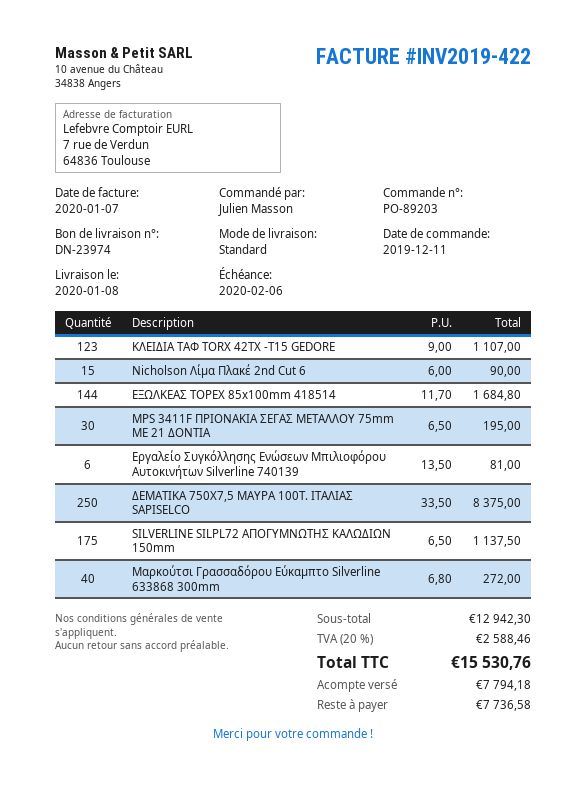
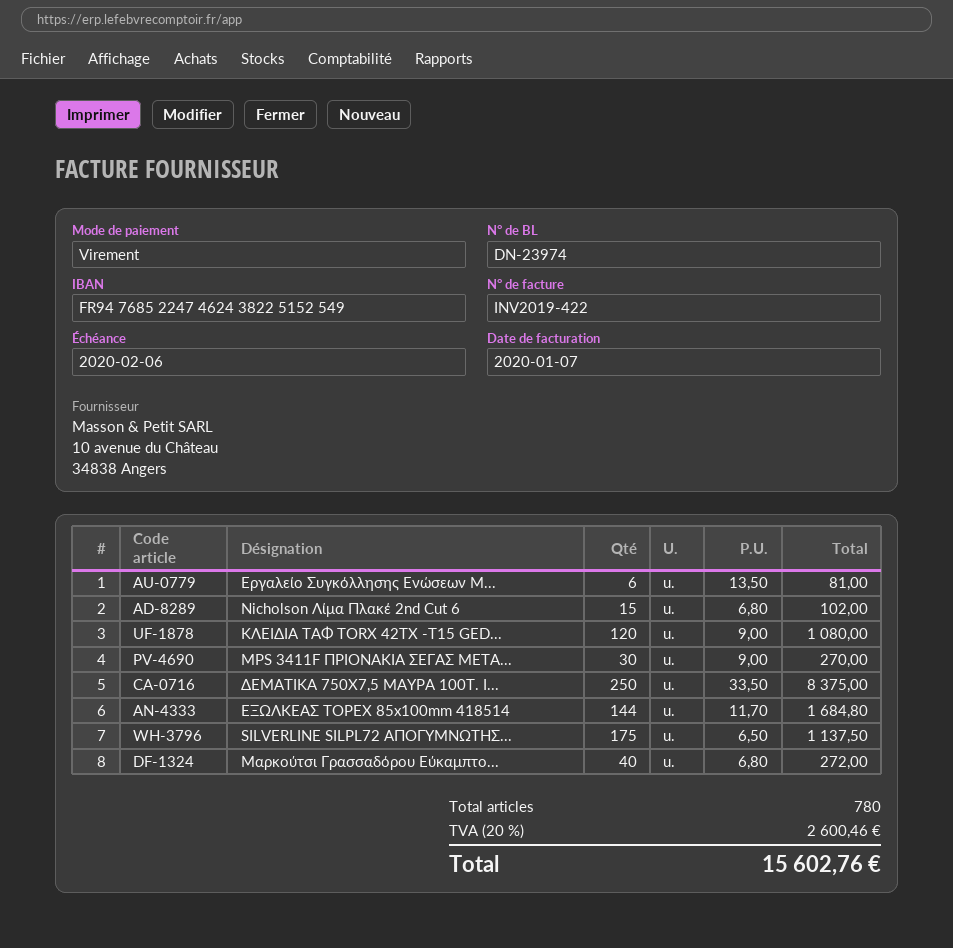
ΚΛΕΙΔΙΑ ΤΑΦ TORX 42ΤΧ -Τ15 GEDORE: 123 x 9.00 = 1107.00 -> 120 x 9.00 = 1080.00
Nicholson Λίμα Πλακέ 2nd Cut 6: 15 x 6.00 = 90.00 -> 15 x 6.80 = 102.00
MPS 3411F ΠΡΙΟΝΑΚΙΑ ΣΕΓΑΣ ΜΕΤΑΛΛΟΥ 75mm ME 21 ΔΟΝΤΙΑ: 30 x 6.50 = 195.00 -> 30 x 9.00 = 270.00
tax: 20% = 2588.46 -> 20% = 2600.46
total: 15530.76 -> 15602.76

